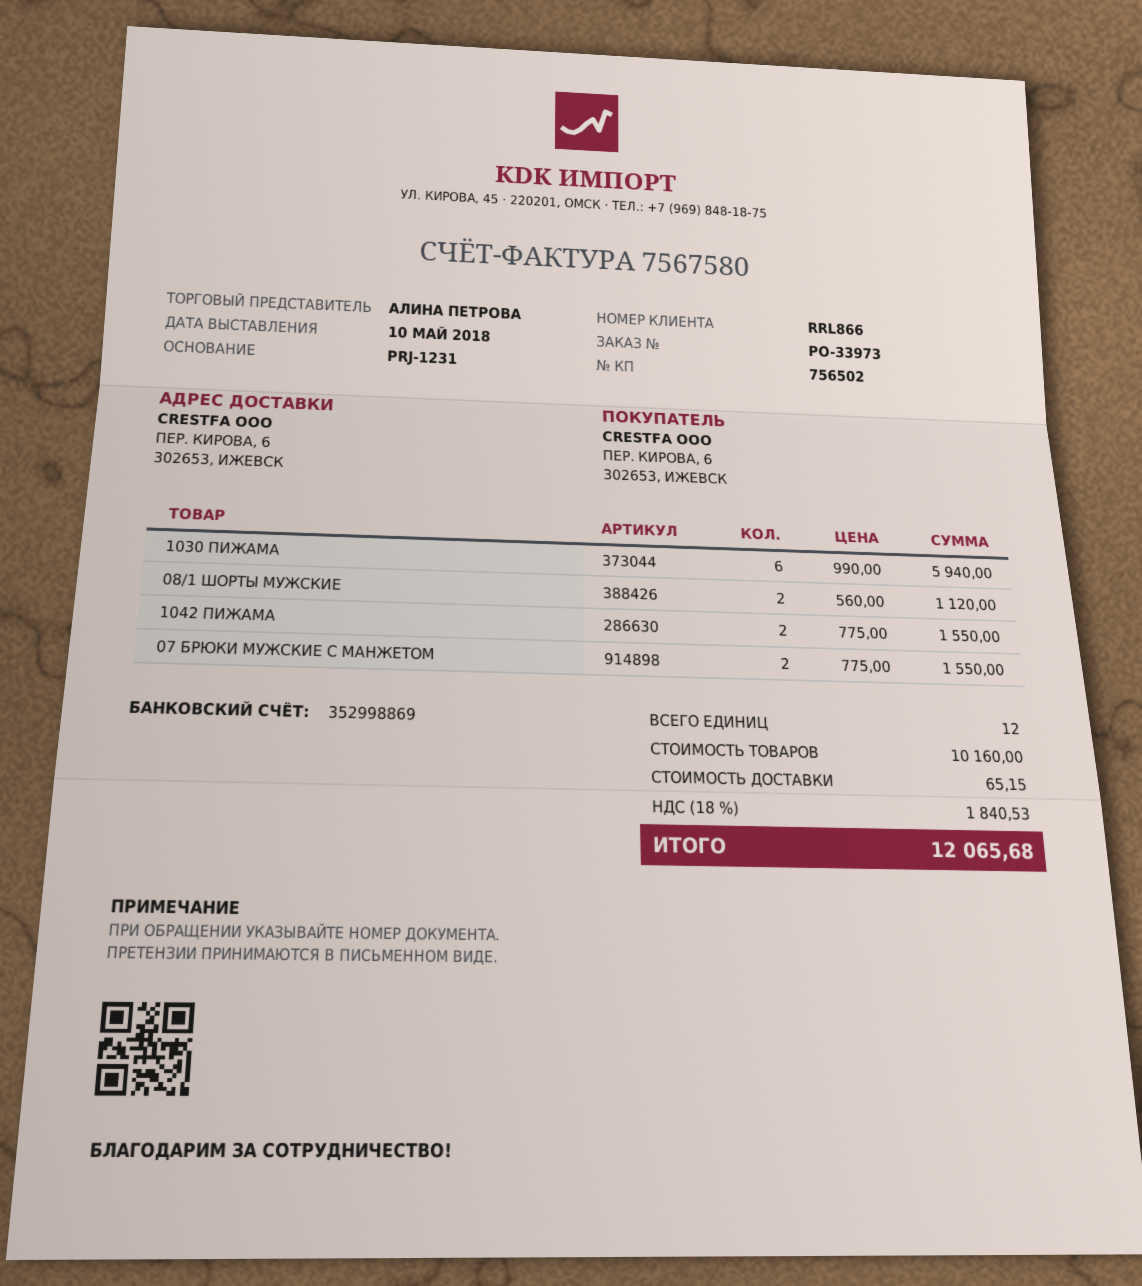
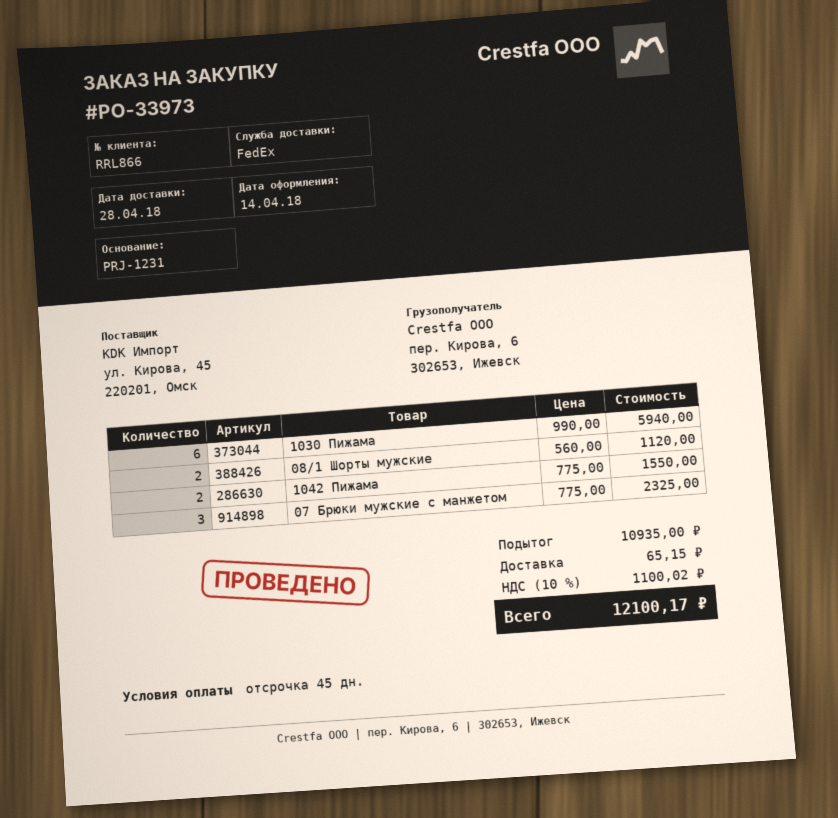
07 БРЮКИ МУЖСКИЕ С МАНЖЕТОМ: 2 x 775.00 = 1550.00 -> 3 x 775.00 = 2325.00
subtotal: 10160.00 -> 10935.00
tax: 18% = 1840.53 -> 10% = 1100.02
total: 12065.68 -> 12100.17

